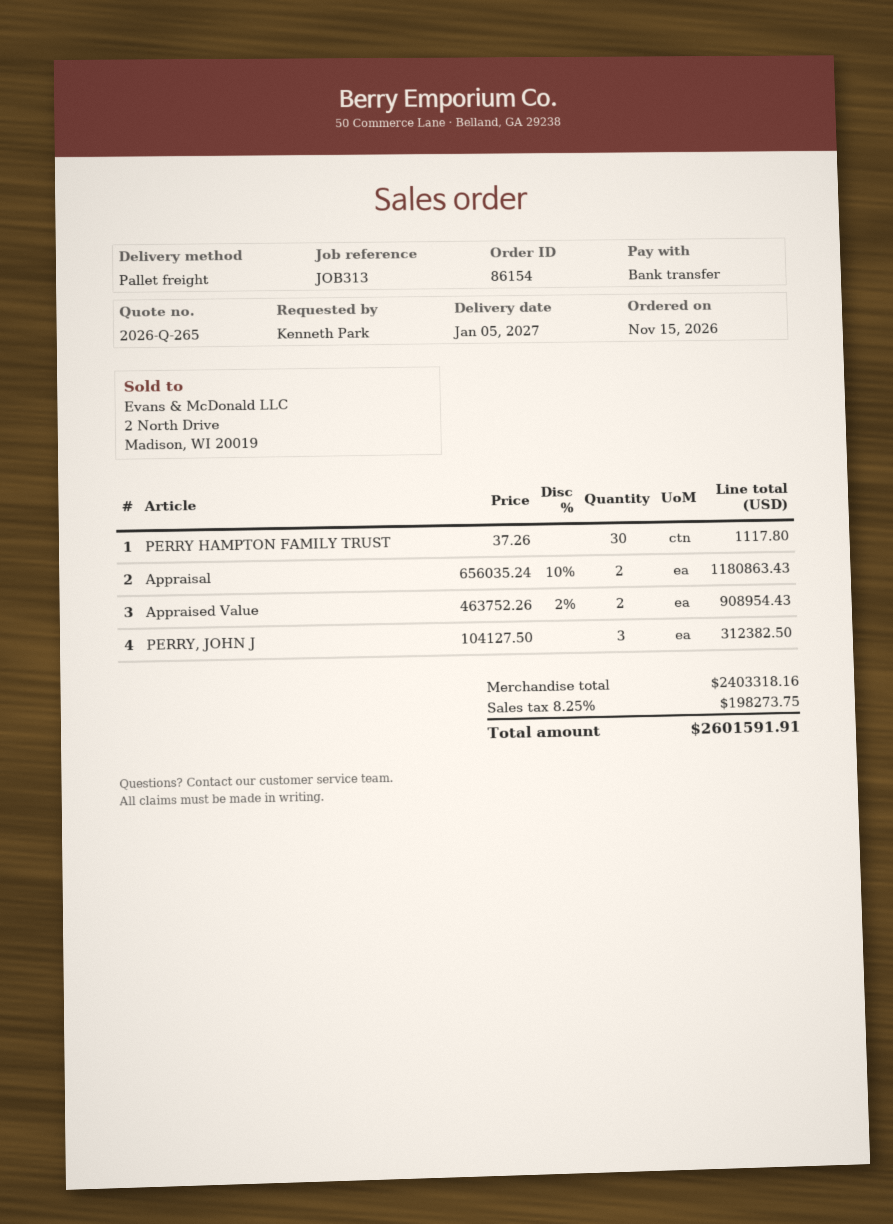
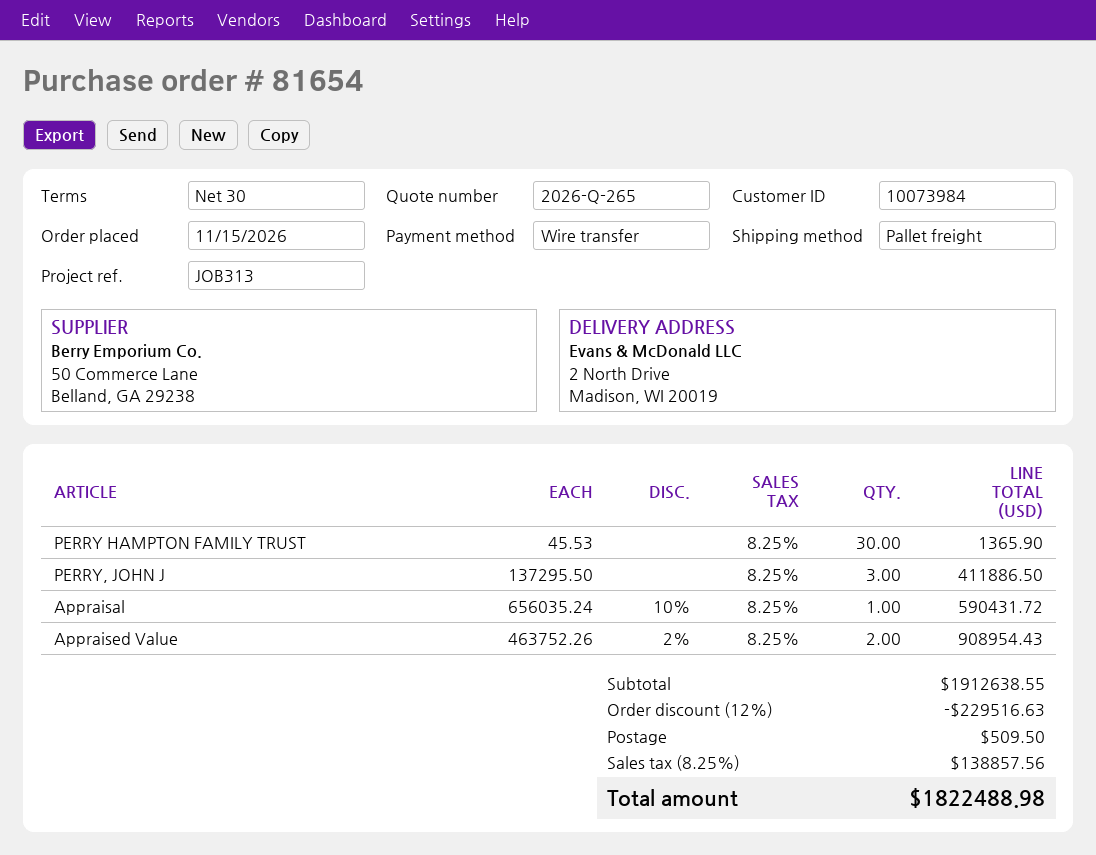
order number: 86154 -> 81654
PERRY HAMPTON FAMILY TRUST: 30 x 37.26 = 1117.80 -> 30 x 45.53 = 1365.90
Appraisal: 2 x 656035.24 - 10% = 1180863.43 -> 1 x 656035.24 - 10% = 590431.72
PERRY, JOHN J: 3 x 104127.50 = 312382.50 -> 3 x 137295.50 = 411886.50
subtotal: 2403318.16 -> 1912638.55
discount: none -> 12% = 229516.63
shipping: none -> 509.50
tax: 8.25% = 198273.75 -> 8.25% = 138857.56
total: 2601591.91 -> 1822488.98

